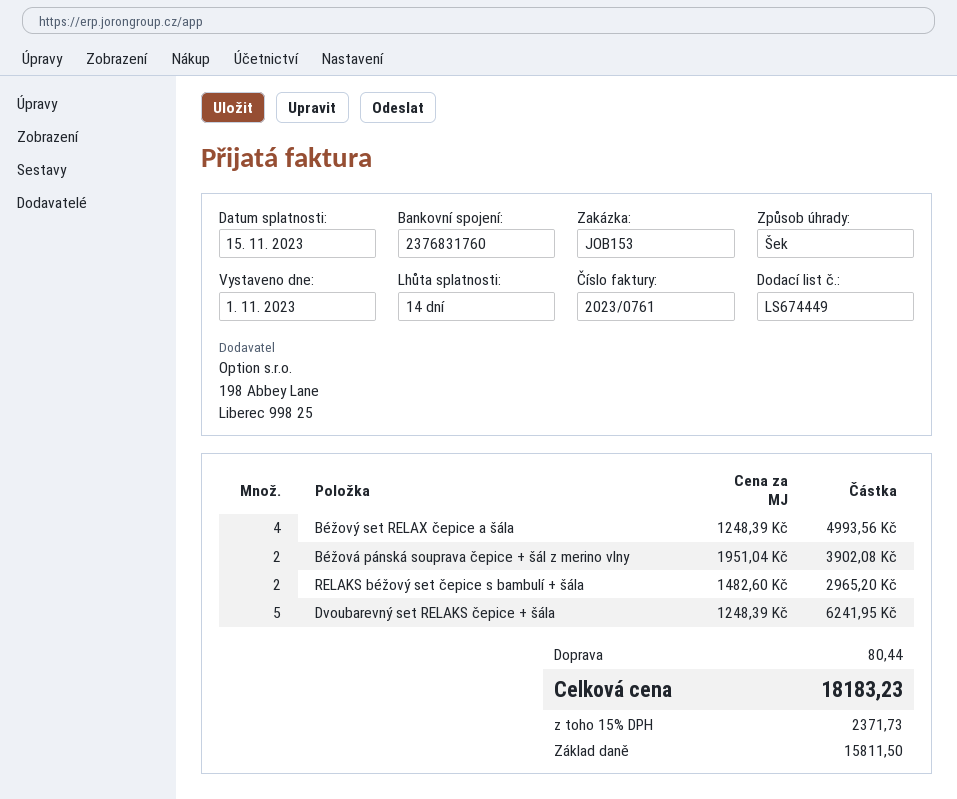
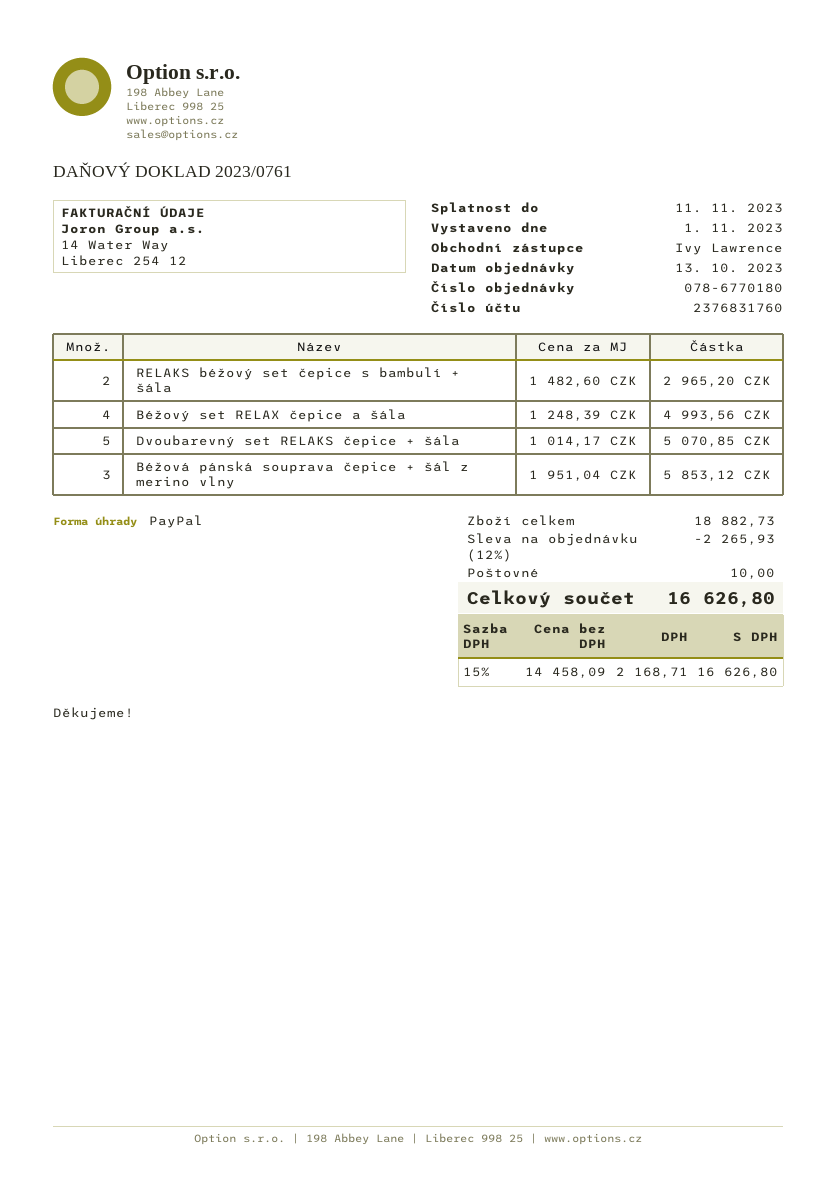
due date: 2023-11-15 -> 2023-11-11
payment method: cheque -> PayPal
Béžová pánská souprava čepice + šál z merino vlny: 2 x 1951.04 = 3902.08 -> 3 x 1951.04 = 5853.12
Dvoubarevný set RELAKS čepice + šála: 5 x 1248.39 = 6241.95 -> 5 x 1014.17 = 5070.85
discount: none -> 12% = 2265.93
shipping: 80.44 -> 10.00
net: 15811.50 -> 14458.09
tax: 15% = 2371.73 -> 15% = 2168.71
total: 18183.23 -> 16626.80

